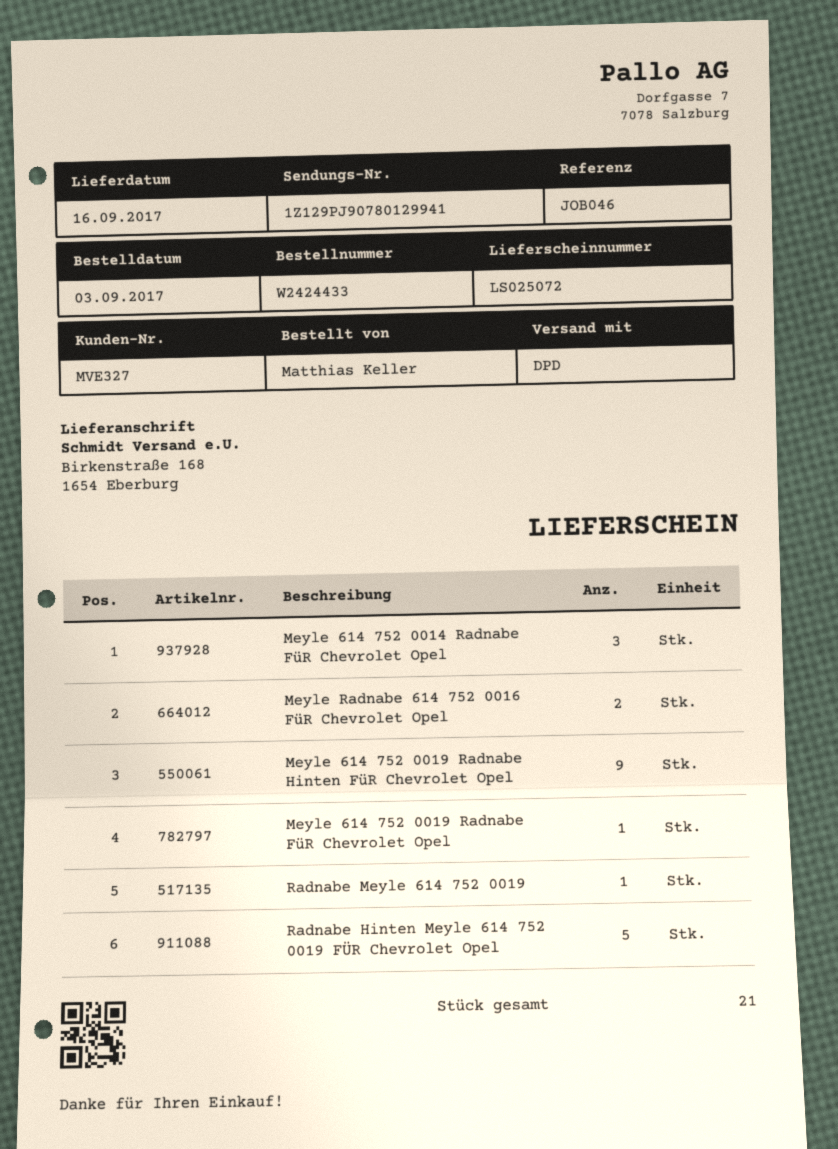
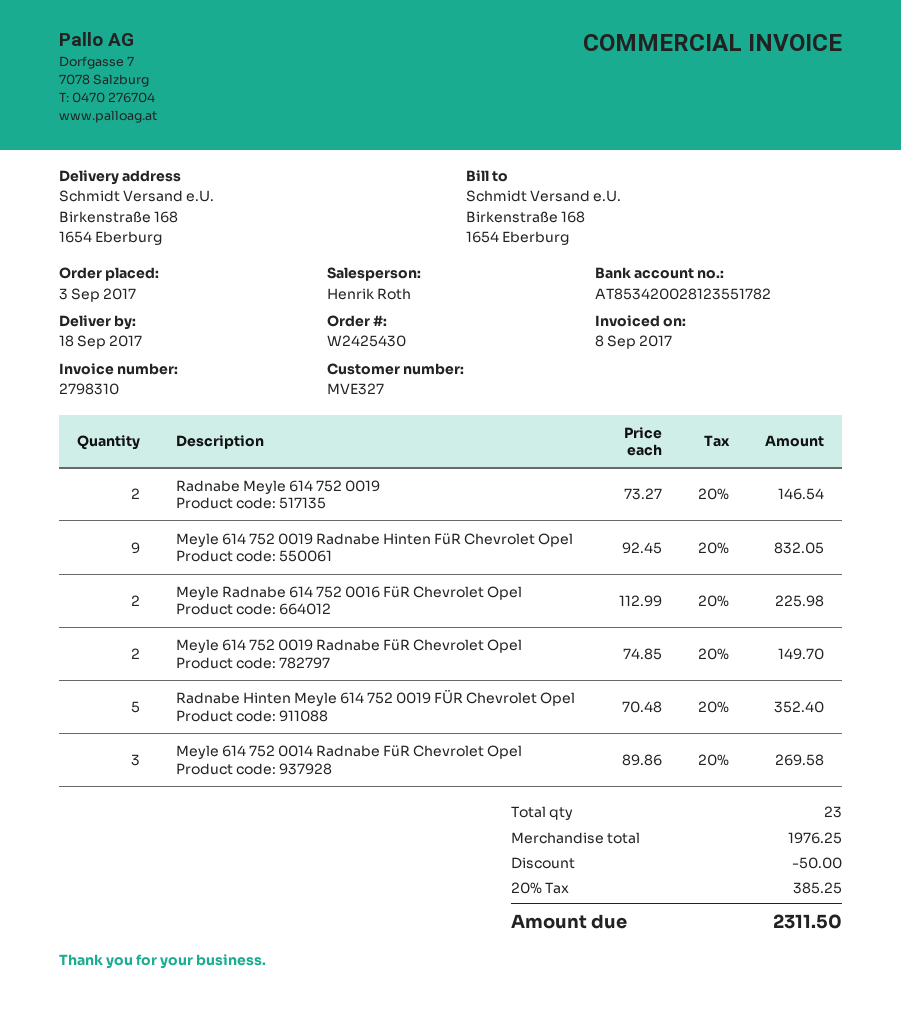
order number: W2424433 -> W2425430
delivery date: 2017-09-16 -> 2017-09-18
Meyle 614 752 0019 Radnabe FüR Chevrolet Opel: 1 -> 2
Radnabe Meyle 614 752 0019: 1 -> 2
total quantity: 21 -> 23

